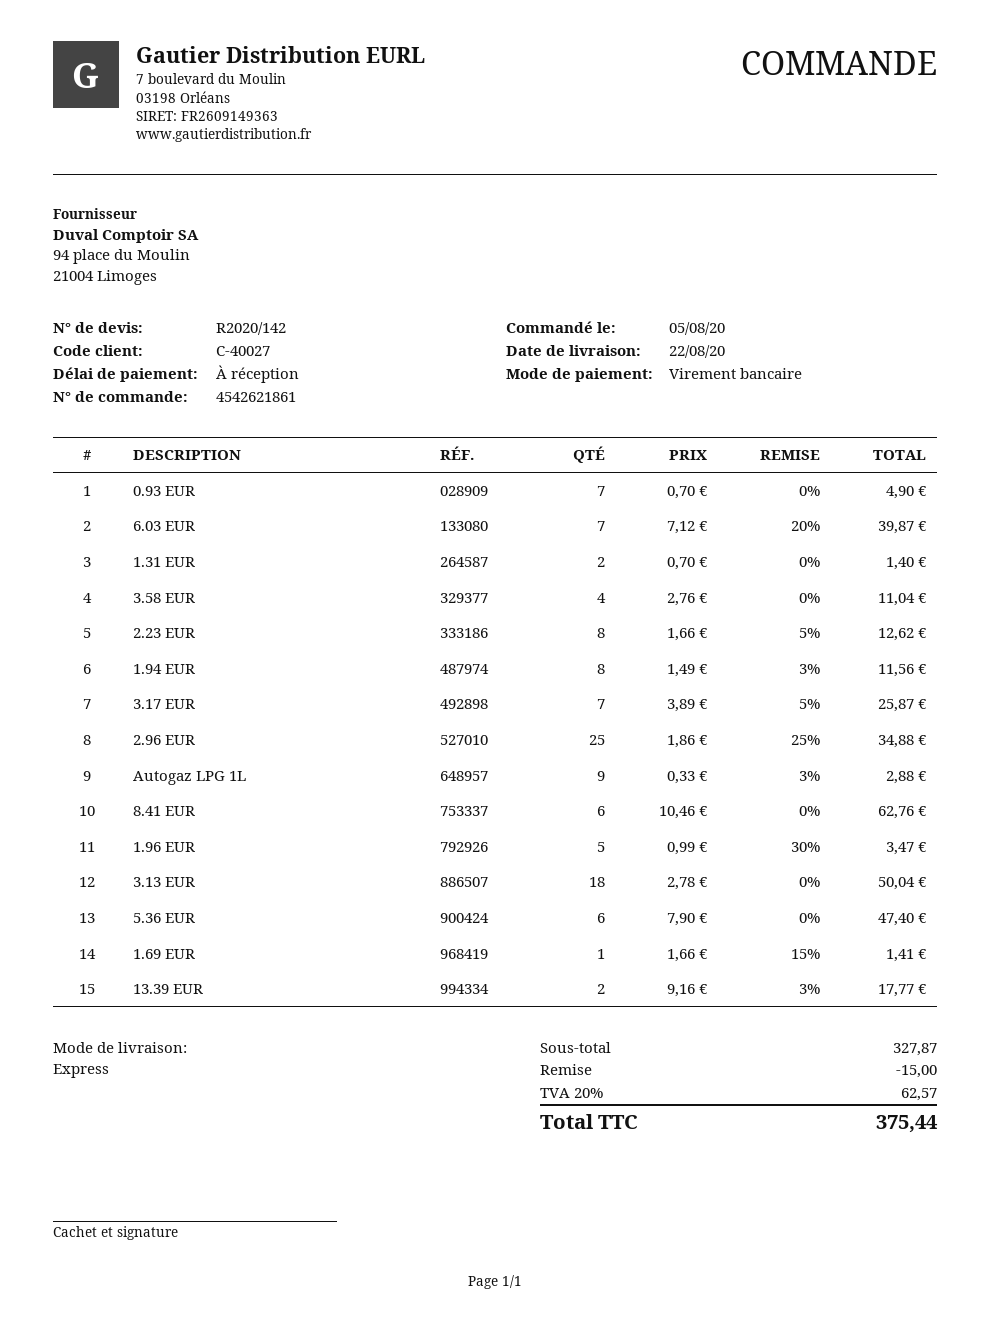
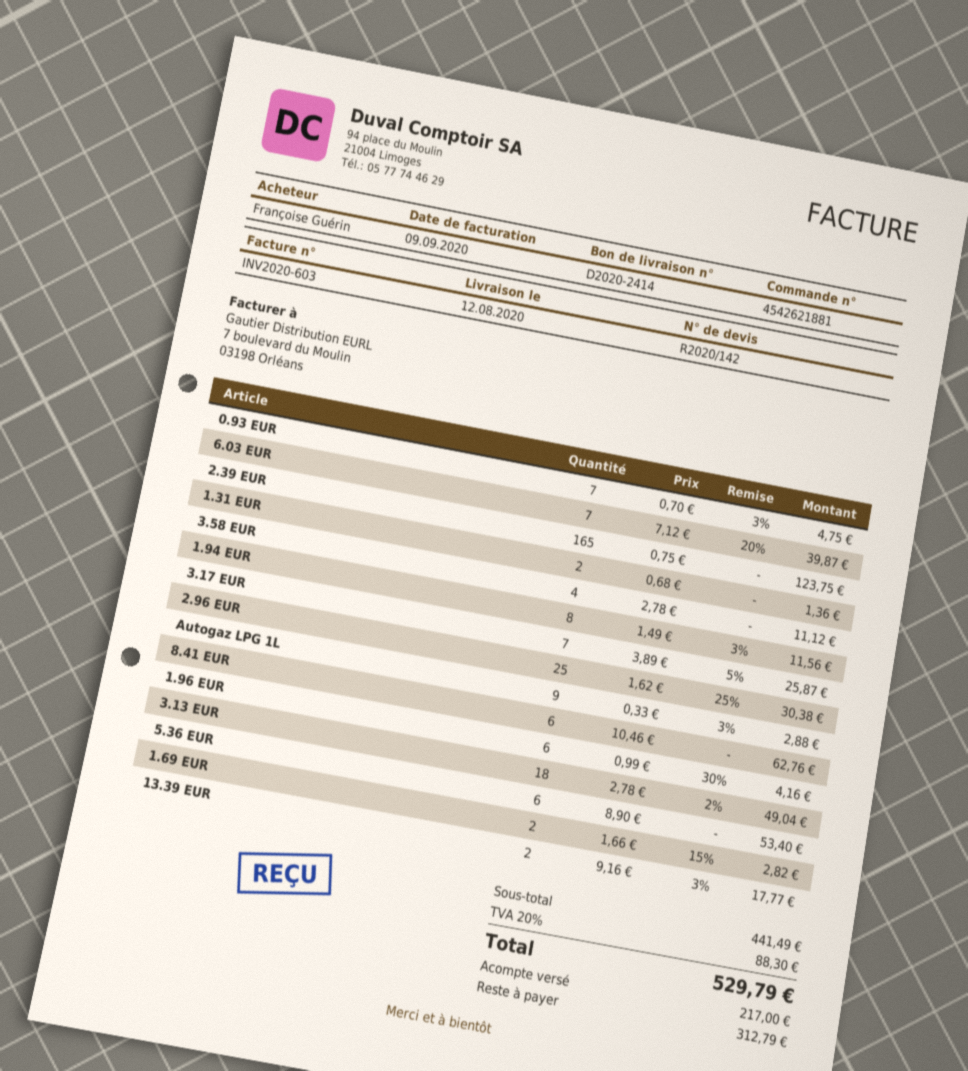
order number: 4542621861 -> 4542621881
delivery date: 2020-08-22 -> 2020-08-12
0.93 EUR: 7 x 0.70 = 4.90 -> 7 x 0.70 - 3% = 4.75
1.31 EUR: 2 x 0.70 = 1.40 -> 2 x 0.68 = 1.36
3.58 EUR: 4 x 2.76 = 11.04 -> 4 x 2.78 = 11.12
2.23 EUR: 8 x 1.66 - 5% = 12.62 -> none
2.96 EUR: 25 x 1.86 - 25% = 34.88 -> 25 x 1.62 - 25% = 30.38
1.96 EUR: 5 x 0.99 - 30% = 3.47 -> 6 x 0.99 - 30% = 4.16
3.13 EUR: 18 x 2.78 = 50.04 -> 18 x 2.78 - 2% = 49.04
5.36 EUR: 6 x 7.90 = 47.40 -> 6 x 8.90 = 53.40
1.69 EUR: 1 x 1.66 - 15% = 1.41 -> 2 x 1.66 - 15% = 2.82
2.39 EUR: none -> 165 x 0.75 = 123.75
subtotal: 327.87 -> 441.49
discount: 15.00 -> none
tax: 20% = 62.57 -> 20% = 88.30
total: 375.44 -> 529.79

